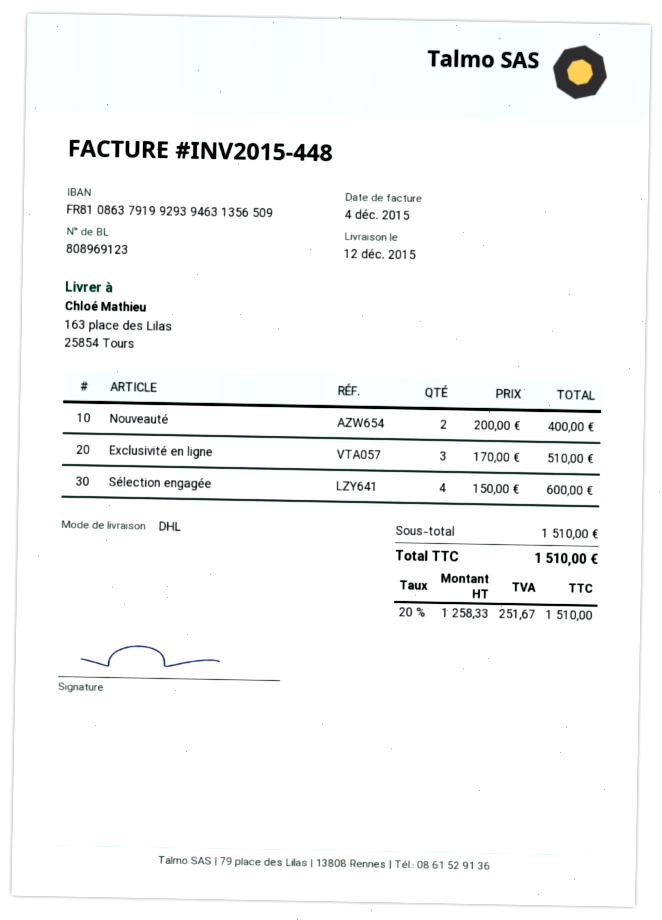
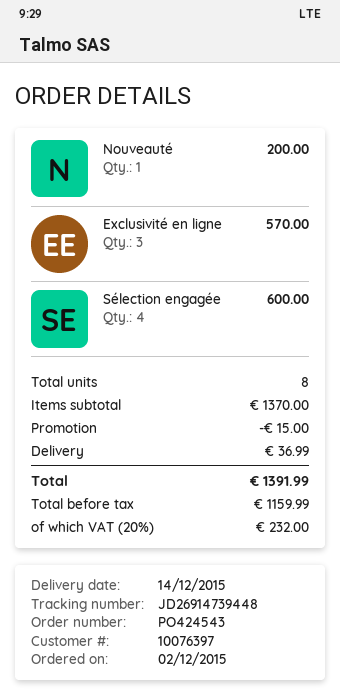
delivery date: 2015-12-12 -> 2015-12-14
Nouveauté: 2 for 400.00 -> 1 for 200.00
Exclusivité en ligne: 3 for 510.00 -> 3 for 570.00
subtotal: 1510.00 -> 1370.00
discount: none -> 15.00
shipping: none -> 36.99
net: 1258.33 -> 1159.99
tax: 20% = 251.67 -> 20% = 232.00
total: 1510.00 -> 1391.99

